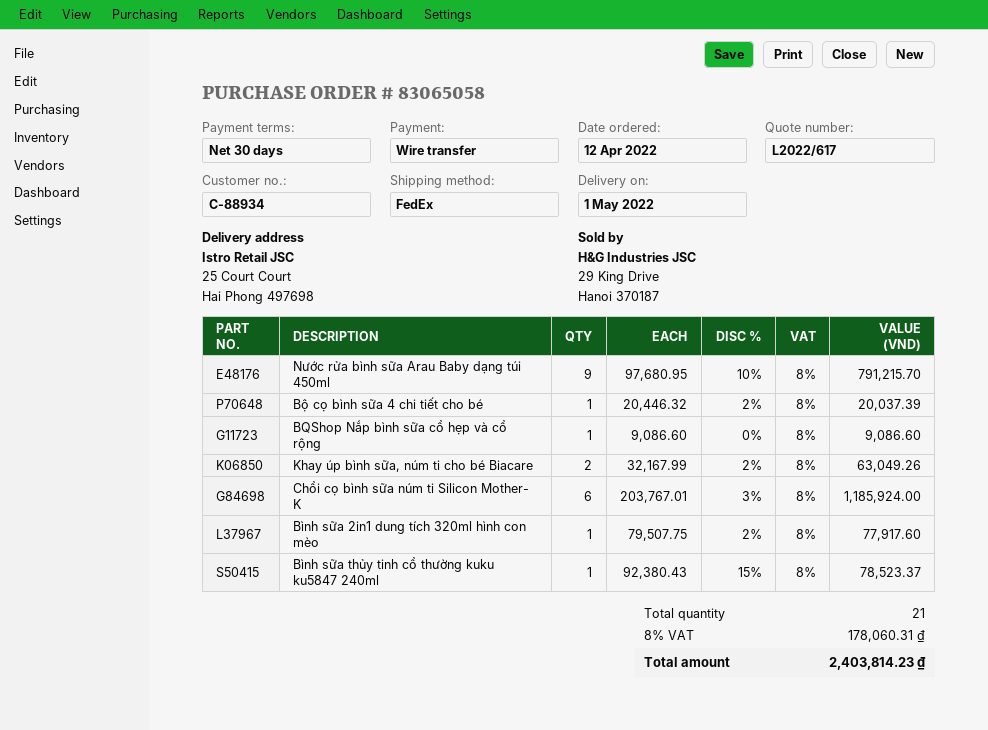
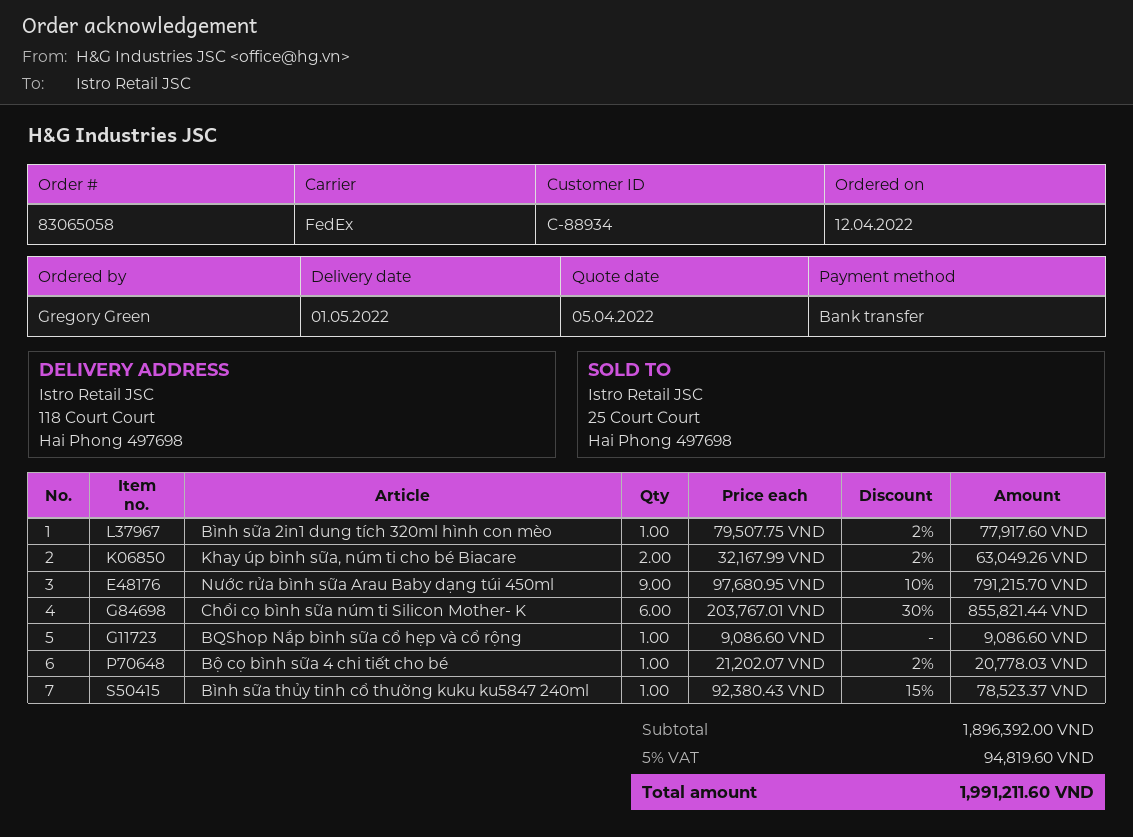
ship to: 25 Court Court, Hai Phong 497698 -> 118 Court Court, Hai Phong 497698
Bộ cọ bình sữa 4 chi tiết cho bé: 1 x 20446.32 - 2% = 20037.39 -> 1 x 21202.07 - 2% = 20778.03
Chổi cọ bình sữa núm ti Silicon Mother- K: 6 x 203767.01 - 3% = 1185924.00 -> 6 x 203767.01 - 30% = 855821.44
tax: 8% = 178060.31 -> 5% = 94819.60
total: 2403814.23 -> 1991211.60

